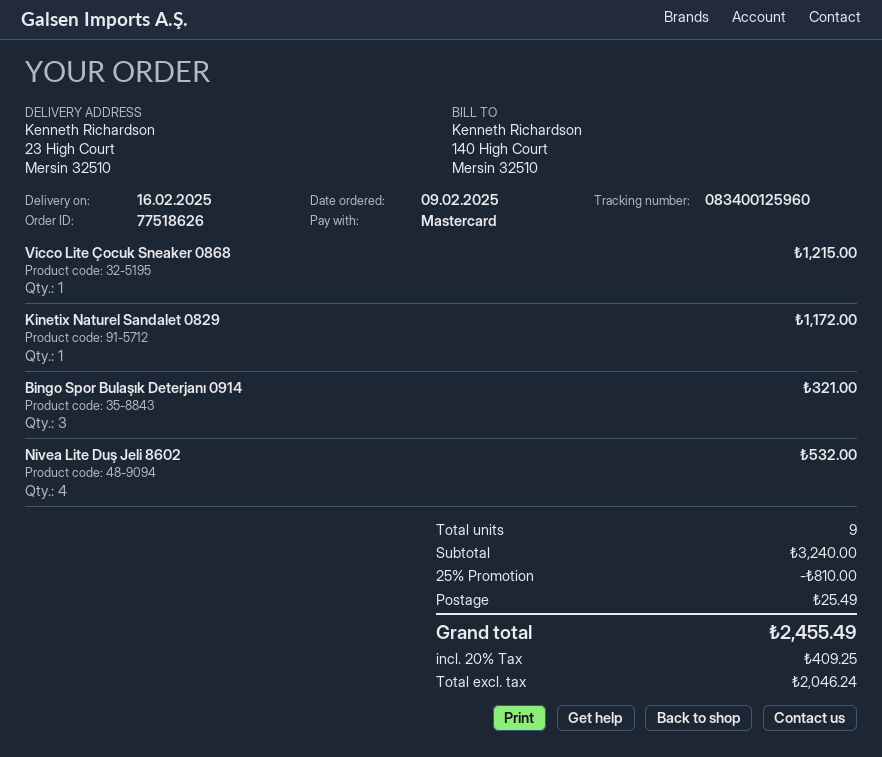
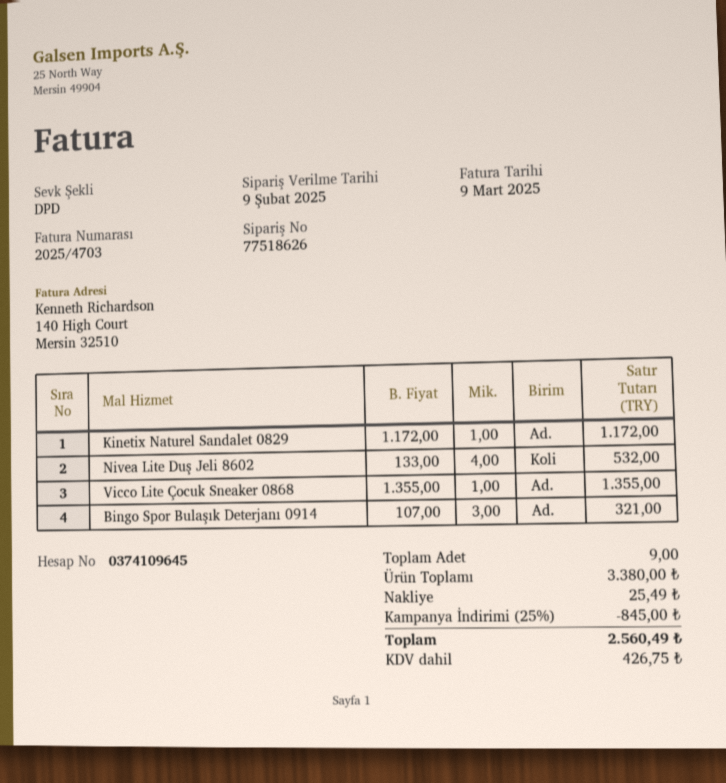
Vicco Lite Çocuk Sneaker 0868: 1 for 1215.00 -> 1 for 1355.00
subtotal: 3240.00 -> 3380.00
discount: 25% = 810.00 -> 25% = 845.00
tax: 409.25 -> 426.75
total: 2455.49 -> 2560.49

